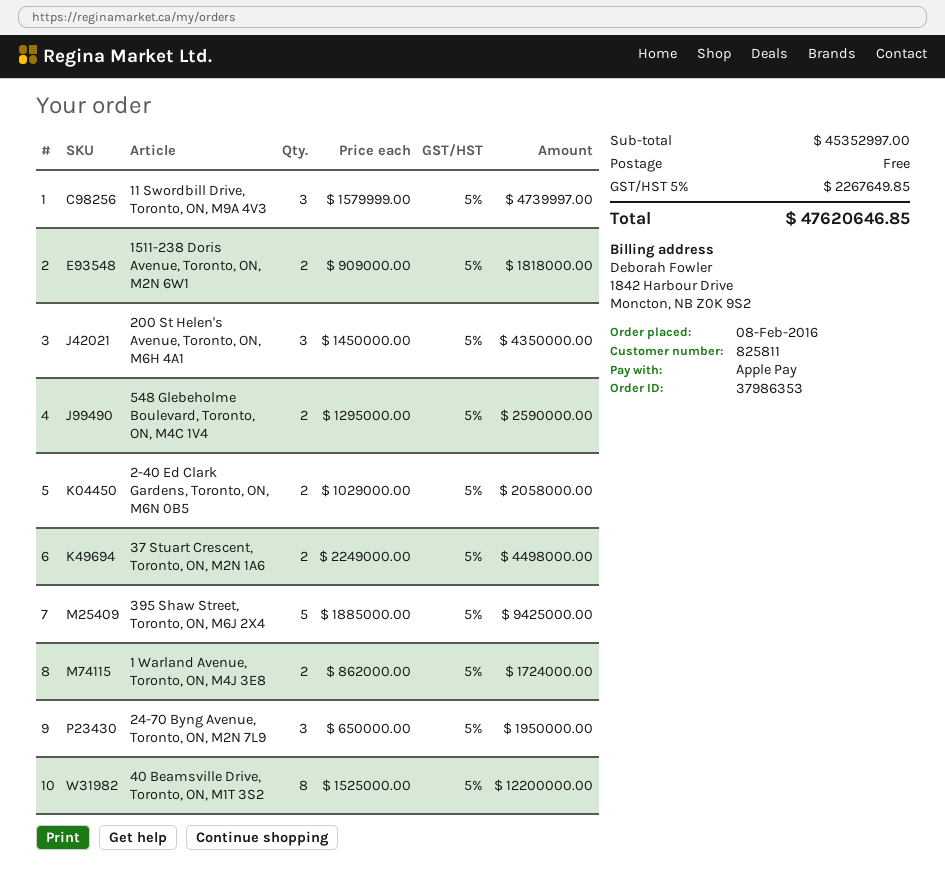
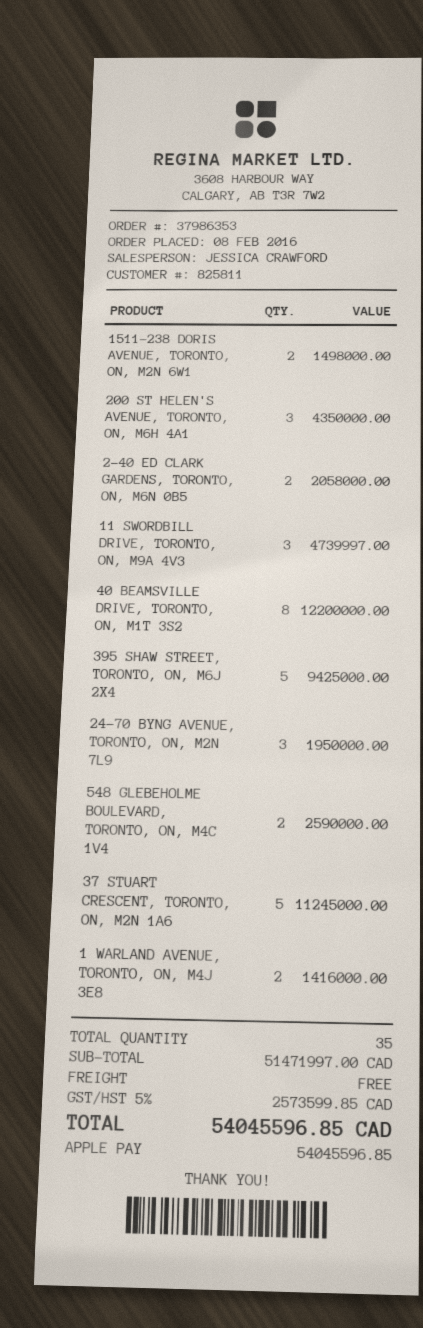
1511-238 Doris Avenue, Toronto, ON, M2N 6W1: 2 for 1818000.00 -> 2 for 1498000.00
37 Stuart Crescent, Toronto, ON, M2N 1A6: 2 for 4498000.00 -> 5 for 11245000.00
1 Warland Avenue, Toronto, ON, M4J 3E8: 2 for 1724000.00 -> 2 for 1416000.00
subtotal: 45352997.00 -> 51471997.00
tax: 5% = 2267649.85 -> 5% = 2573599.85
total: 47620646.85 -> 54045596.85

